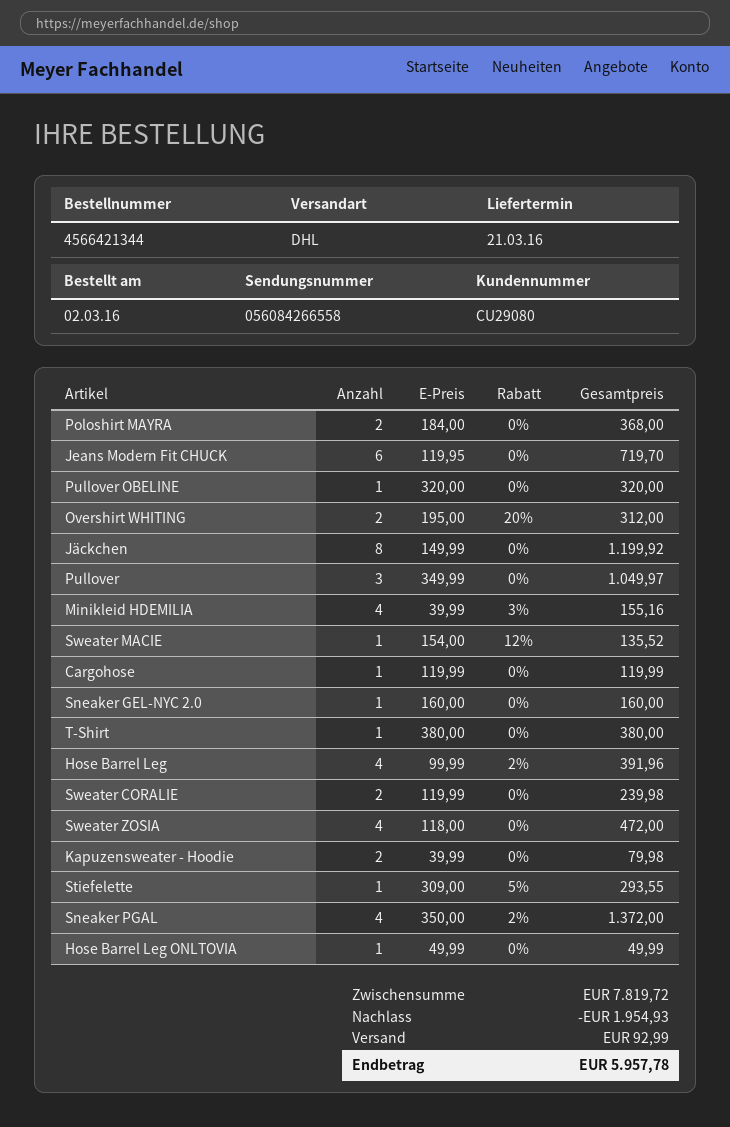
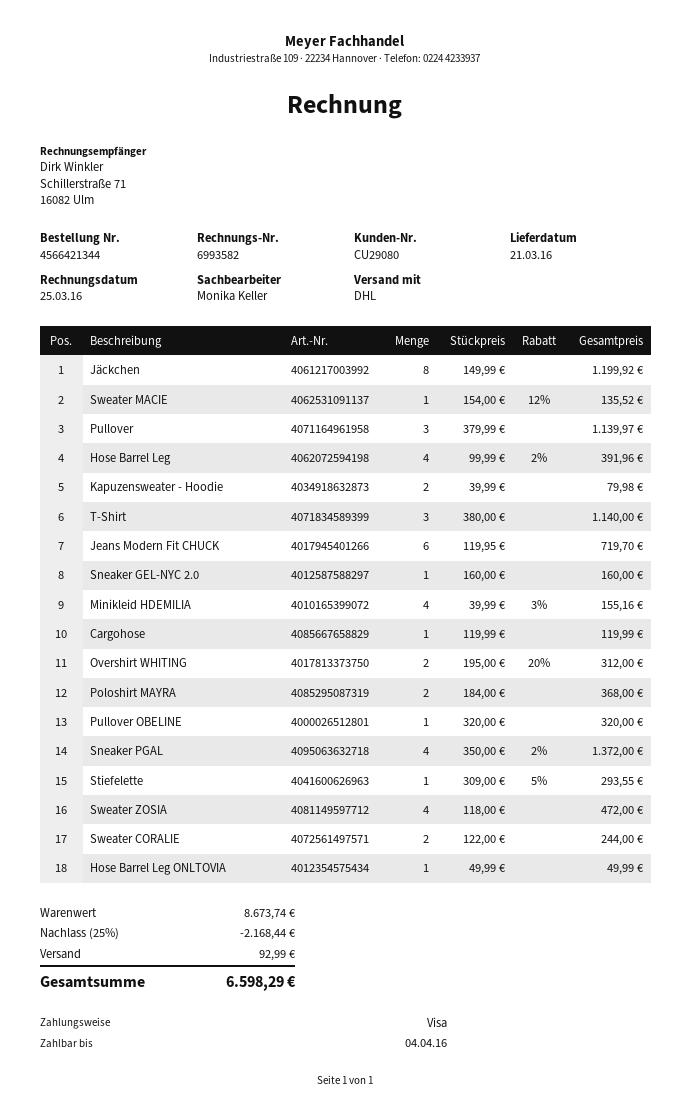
Pullover: 3 x 349.99 = 1049.97 -> 3 x 379.99 = 1139.97
T-Shirt: 1 x 380.00 = 380.00 -> 3 x 380.00 = 1140.00
Sweater CORALIE: 2 x 119.99 = 239.98 -> 2 x 122.00 = 244.00
subtotal: 7819.72 -> 8673.74
discount: 1954.93 -> 2168.44
total: 5957.78 -> 6598.29

